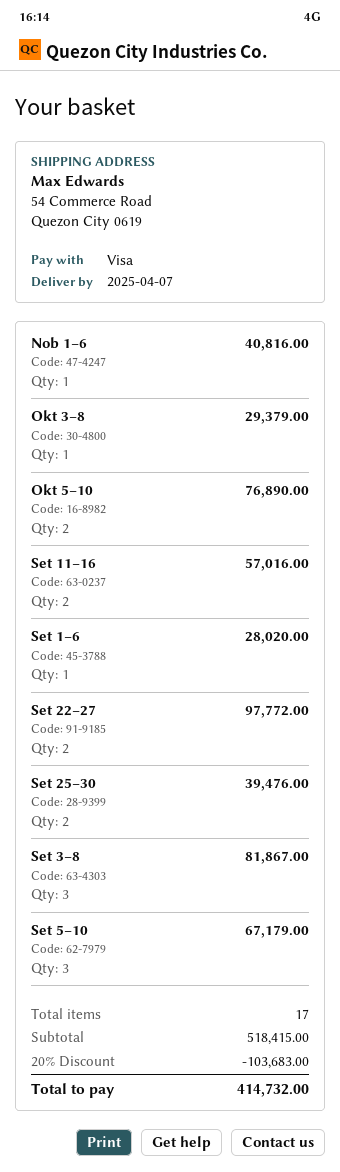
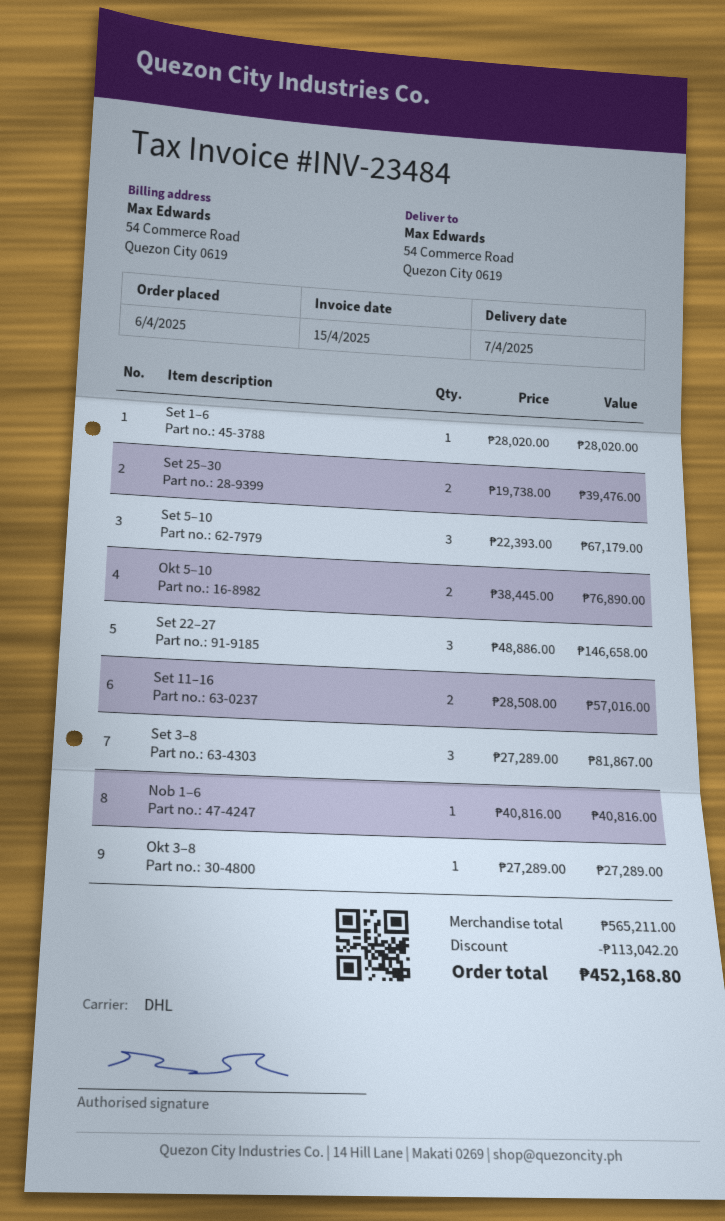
Okt 3–8: 1 for 29379.00 -> 1 for 27289.00
Set 22–27: 2 for 97772.00 -> 3 for 146658.00
subtotal: 518415.00 -> 565211.00
discount: 103683.00 -> 113042.20
total: 414732.00 -> 452168.80

